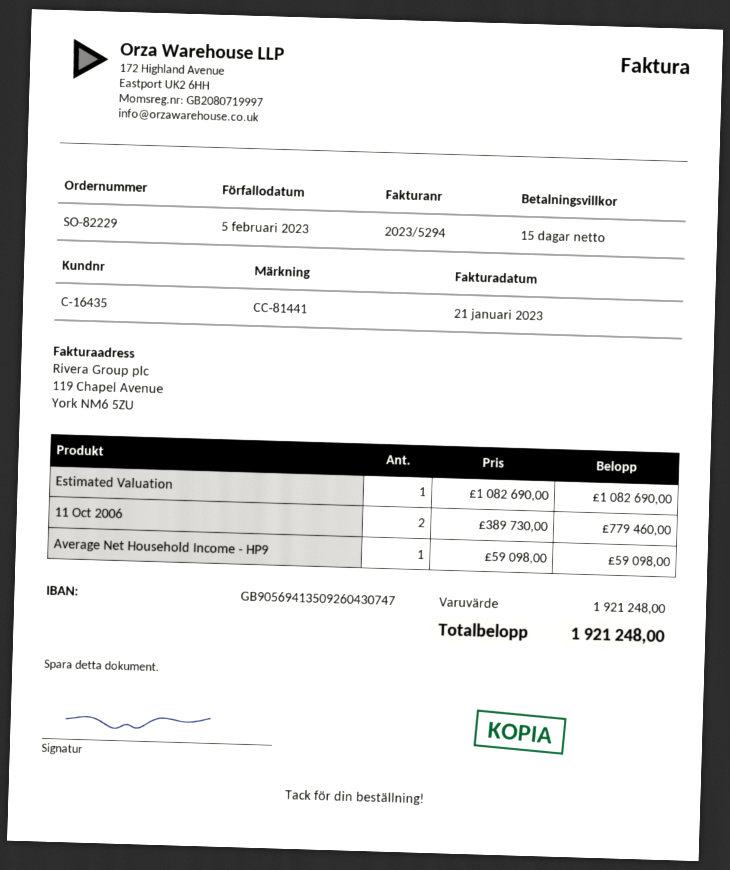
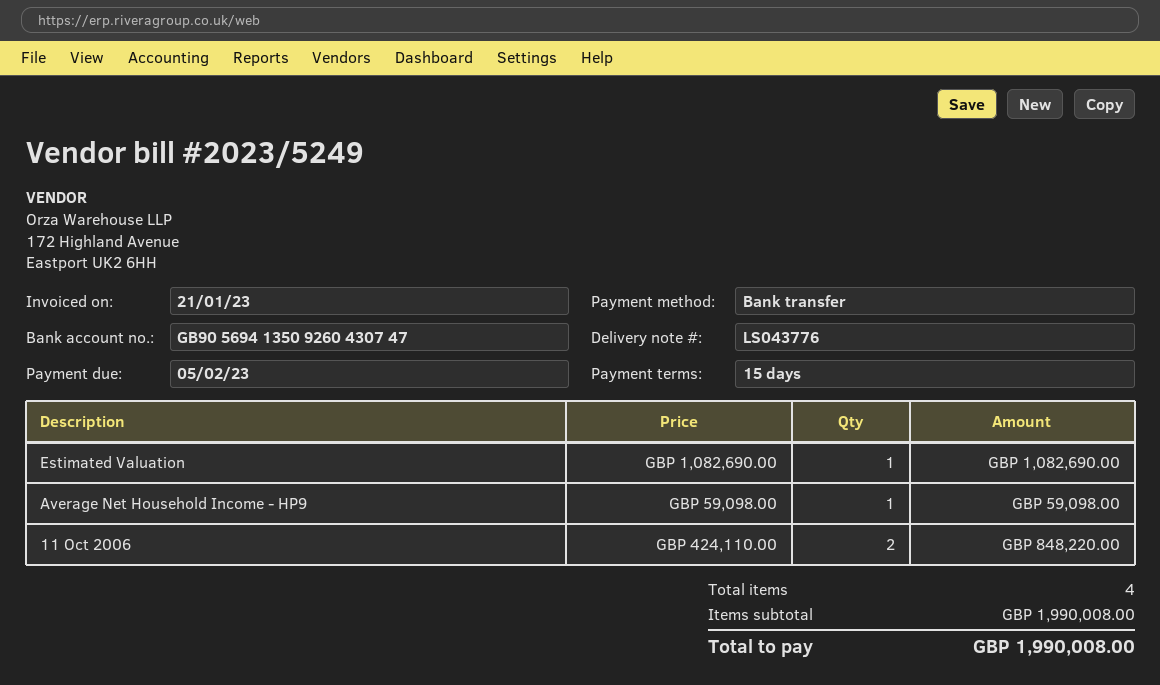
invoice number: 2023/5294 -> 2023/5249
11 Oct 2006: 2 x 389730.00 = 779460.00 -> 2 x 424110.00 = 848220.00
subtotal: 1921248.00 -> 1990008.00
total: 1921248.00 -> 1990008.00

